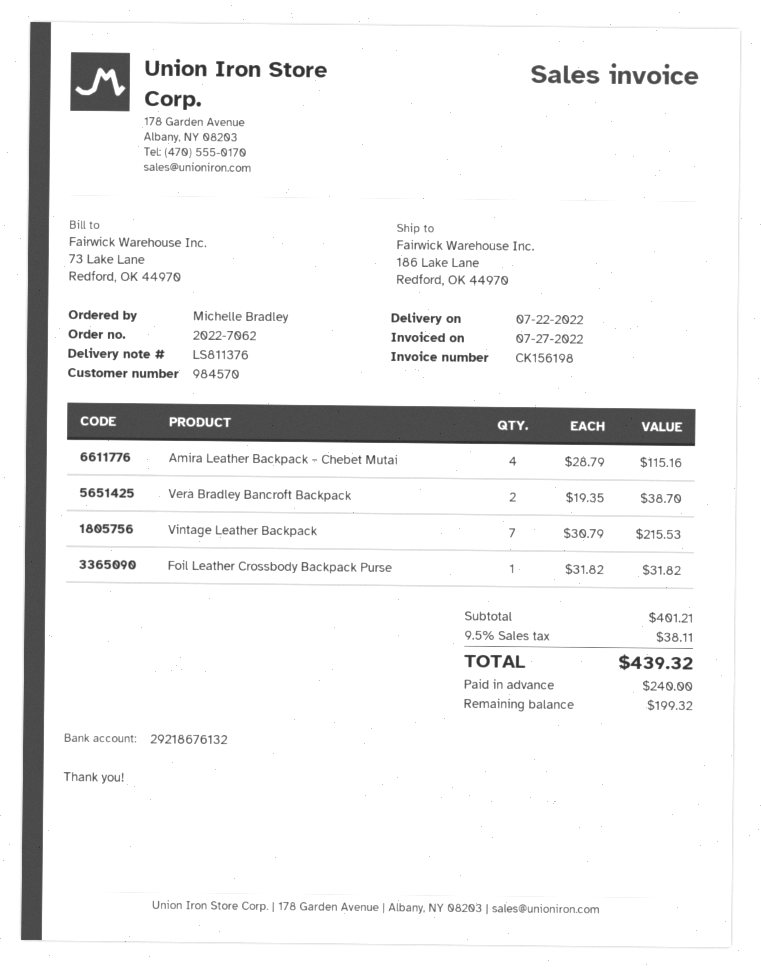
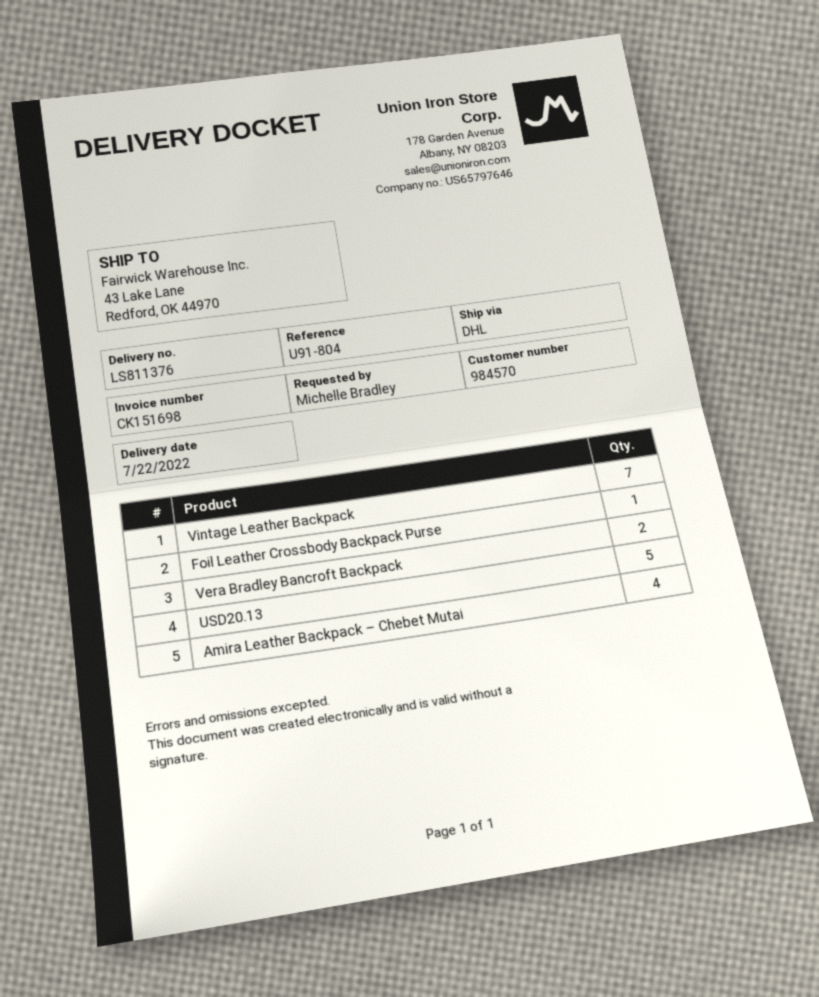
invoice number: CK156198 -> CK151698
ship to: 186 Lake Lane, Redford, OK 44970 -> 43 Lake Lane, Redford, OK 44970
USD20.13: none -> 5

